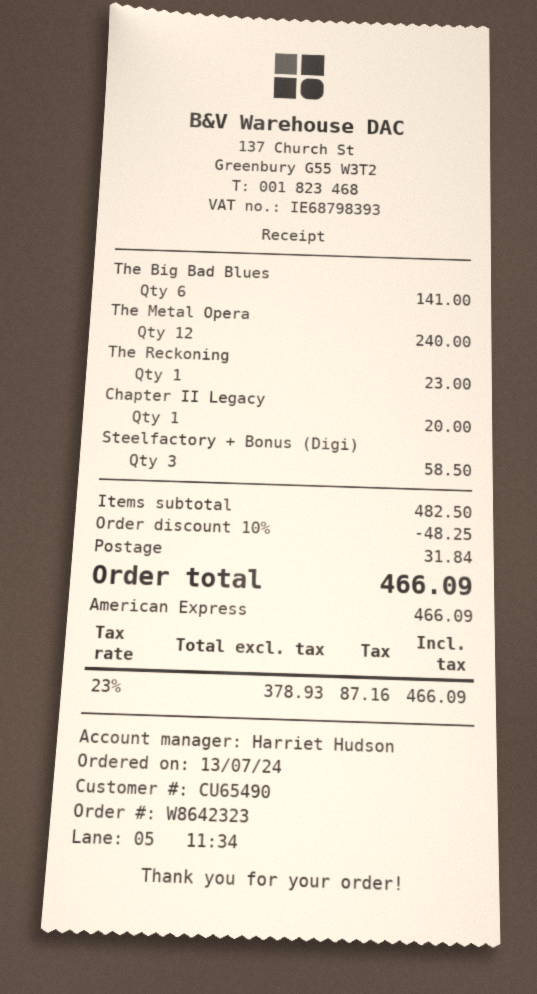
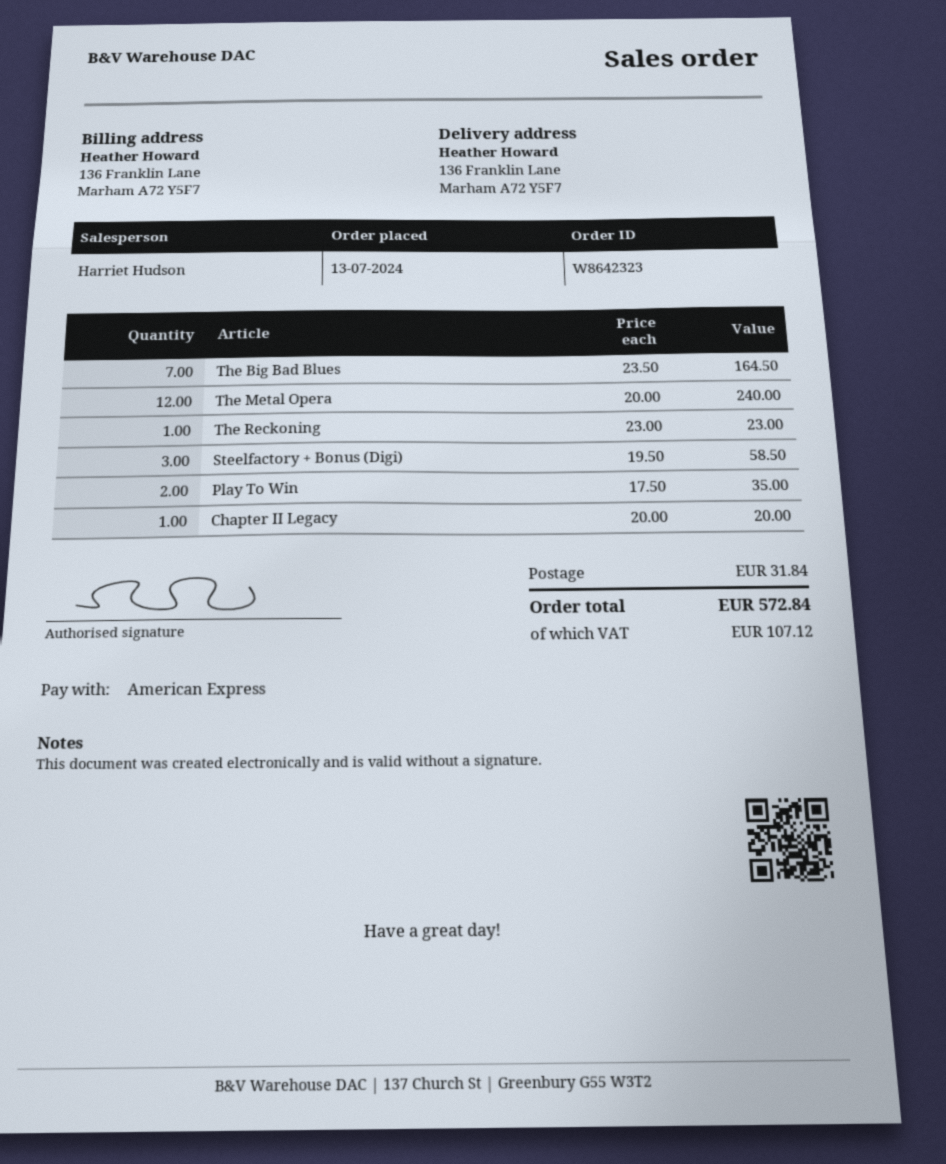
The Big Bad Blues: 6 for 141.00 -> 7 for 164.50
Play To Win: none -> 2 for 35.00
discount: 10% = 48.25 -> none
tax: 87.16 -> 107.12
total: 466.09 -> 572.84

